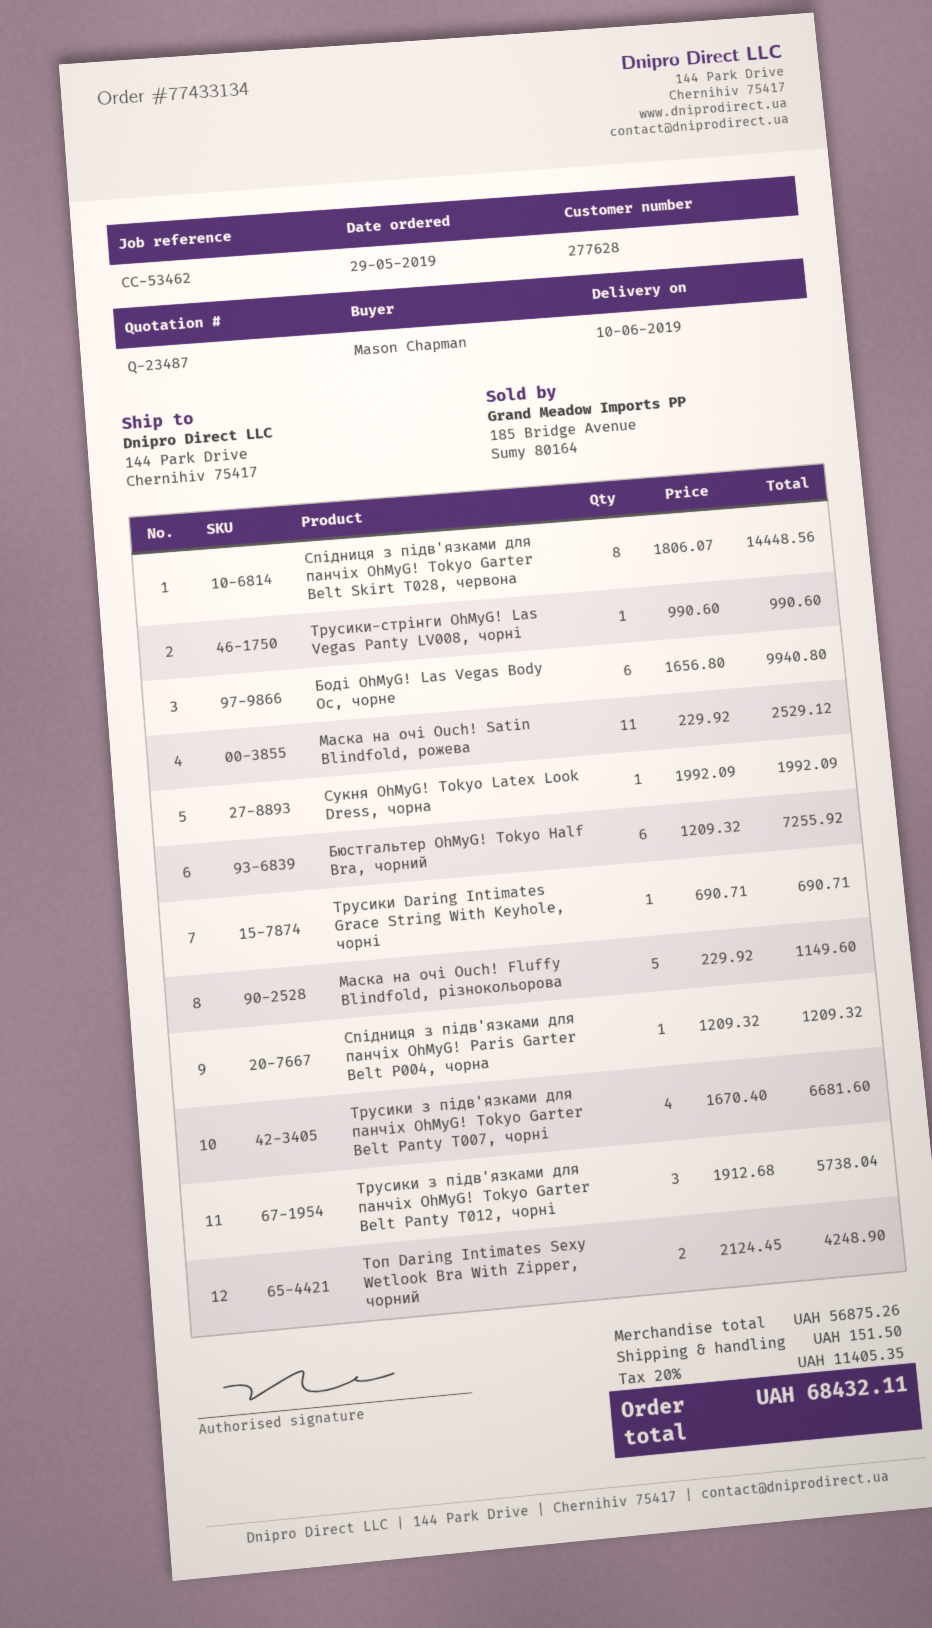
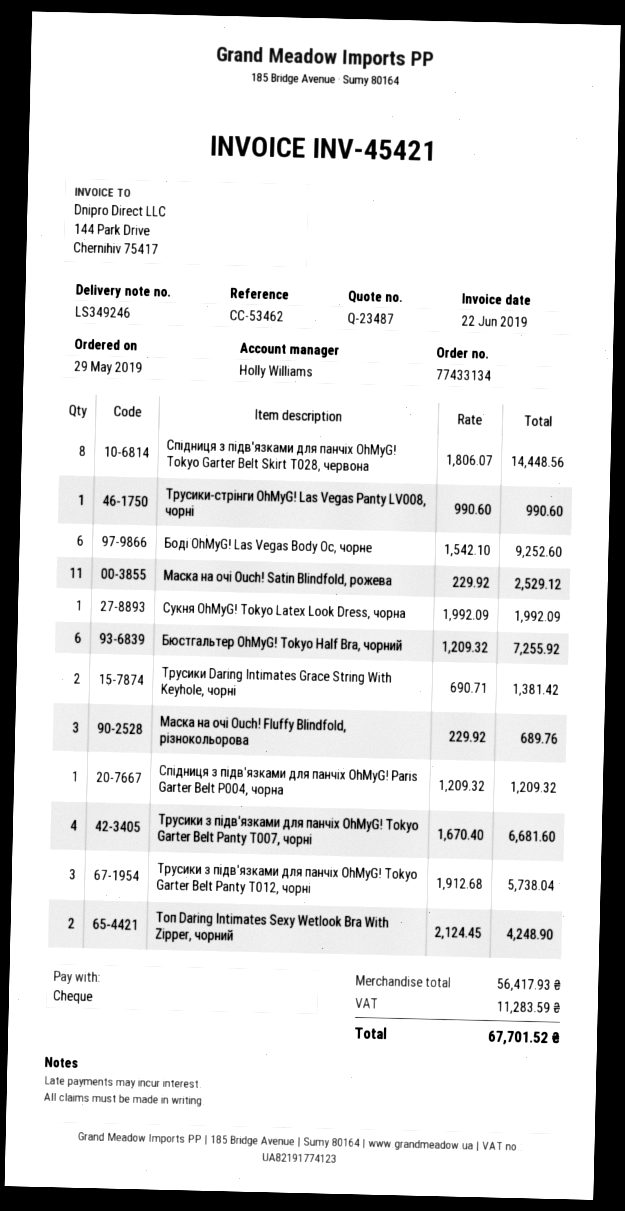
Боді OhMyG! Las Vegas Body Oc, чорне: 6 x 1656.80 = 9940.80 -> 6 x 1542.10 = 9252.60
Трусики Daring Intimates Grace String With Keyhole, чорні: 1 x 690.71 = 690.71 -> 2 x 690.71 = 1381.42
Маска на очі Ouch! Fluffy Blindfold, різнокольорова: 5 x 229.92 = 1149.60 -> 3 x 229.92 = 689.76
subtotal: 56875.26 -> 56417.93
shipping: 151.50 -> none
tax: 11405.35 -> 11283.59
total: 68432.11 -> 67701.52

